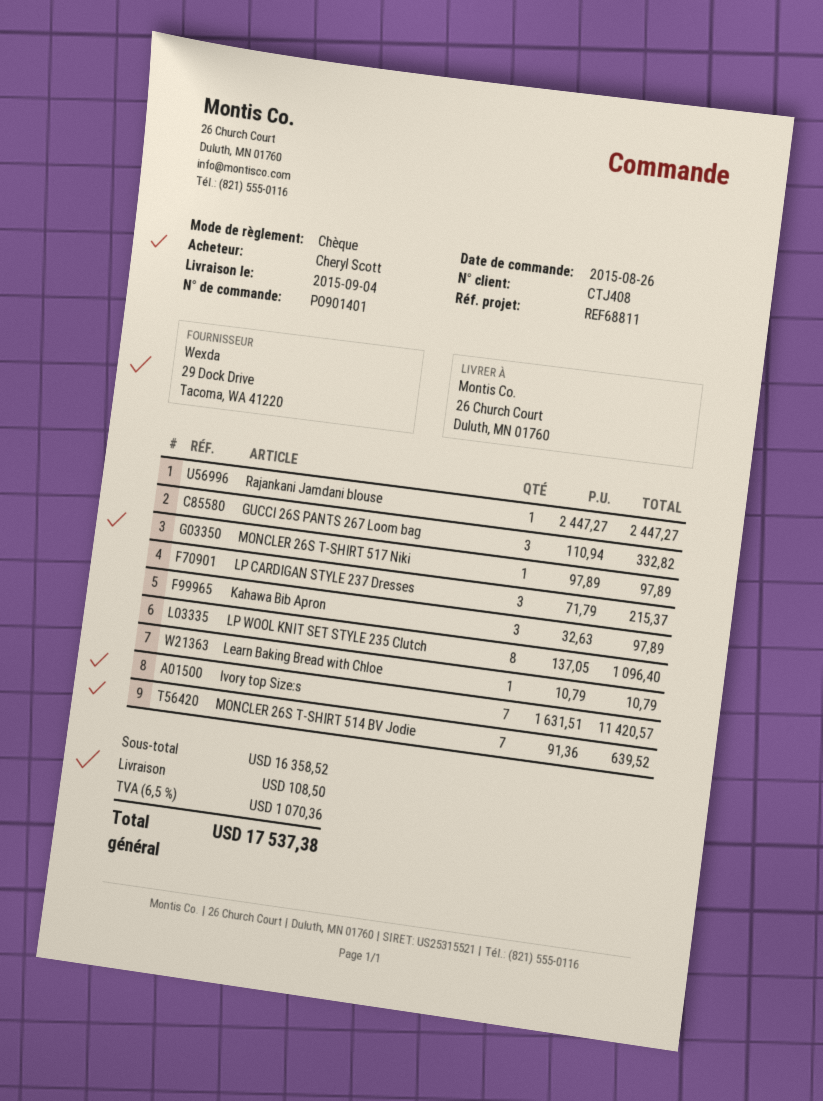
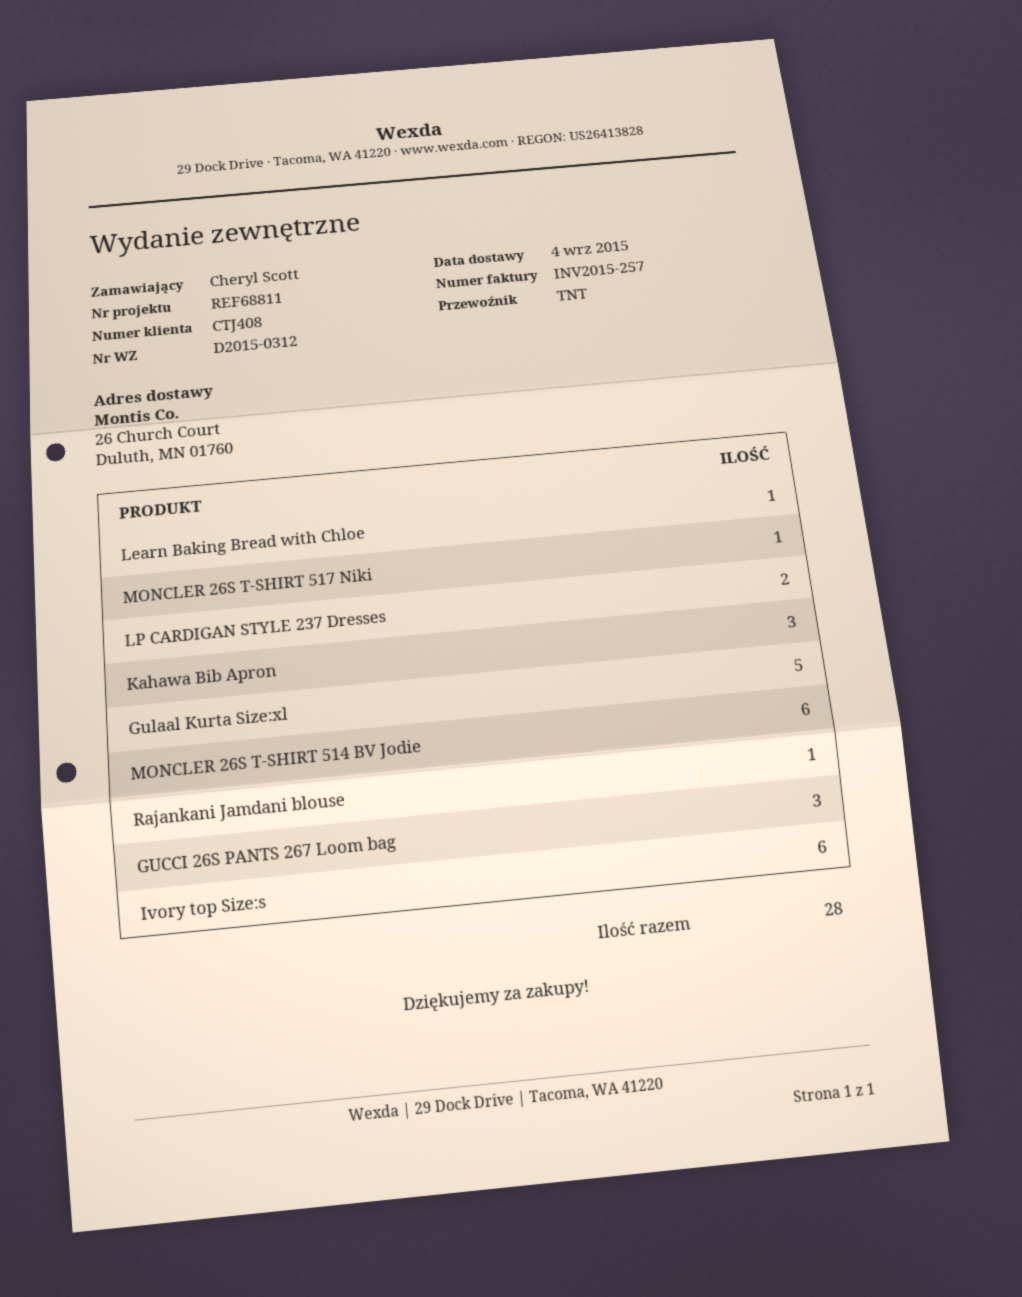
LP CARDIGAN STYLE 237 Dresses: 3 -> 2
LP WOOL KNIT SET STYLE 235 Clutch: 8 -> none
Ivory top Size:s: 7 -> 6
MONCLER 26S T-SHIRT 514 BV Jodie: 7 -> 6
Gulaal Kurta Size:xl: none -> 5

